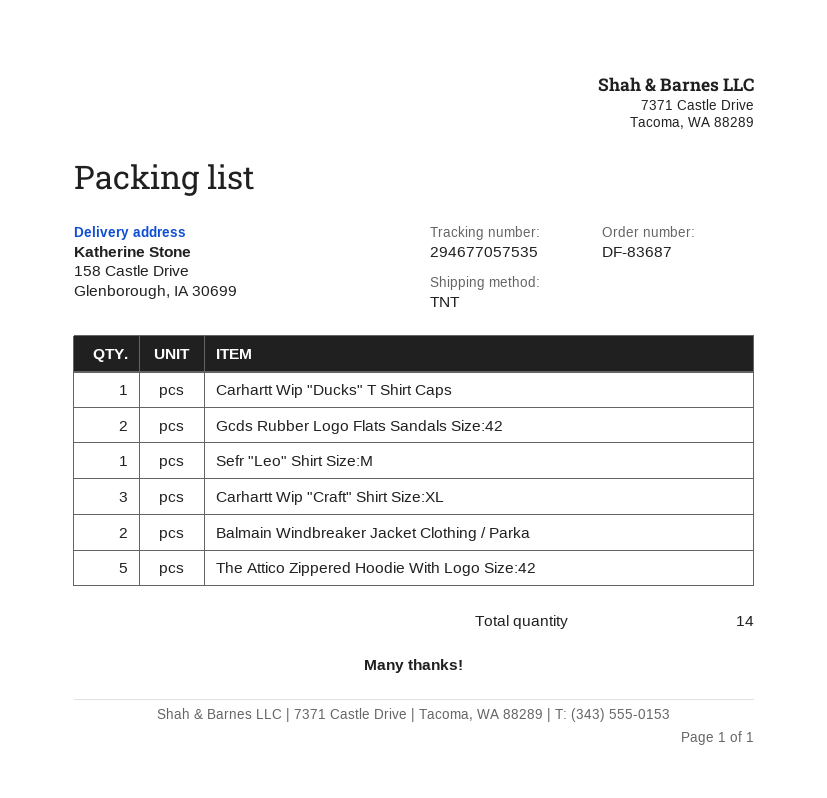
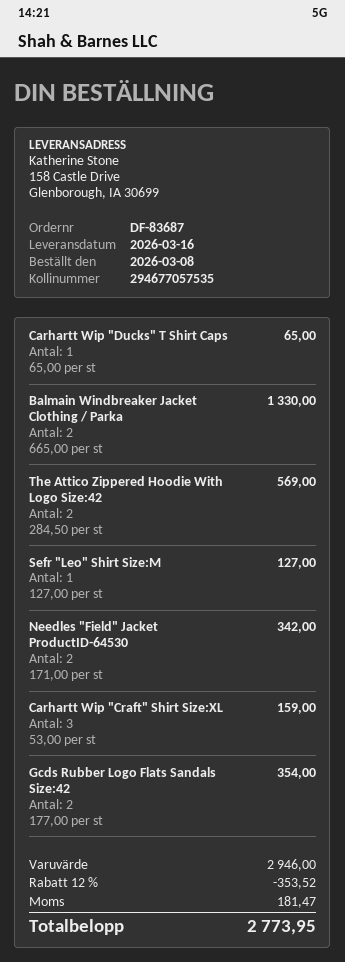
The Attico Zippered Hoodie With Logo Size:42: 5 -> 2
Needles "Field" Jacket ProductID-64530: none -> 2

